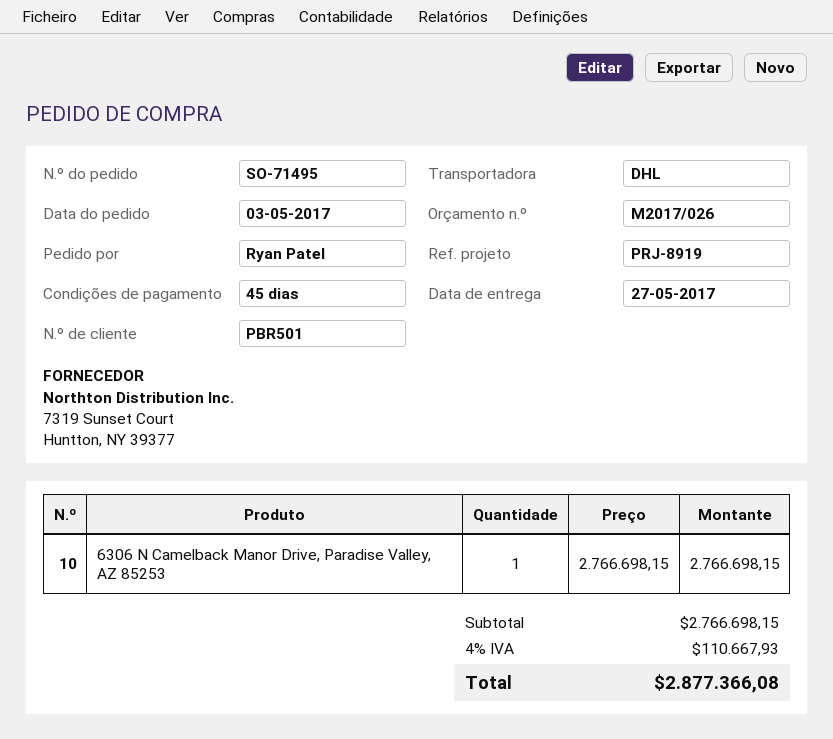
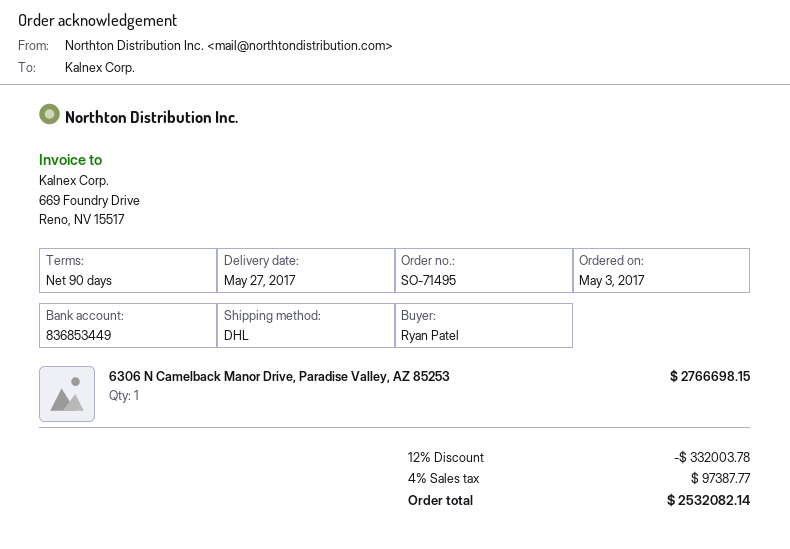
payment terms: 45 days -> 90 days
discount: none -> 12% = 332003.78
tax: 4% = 110667.93 -> 4% = 97387.77
total: 2877366.08 -> 2532082.14

